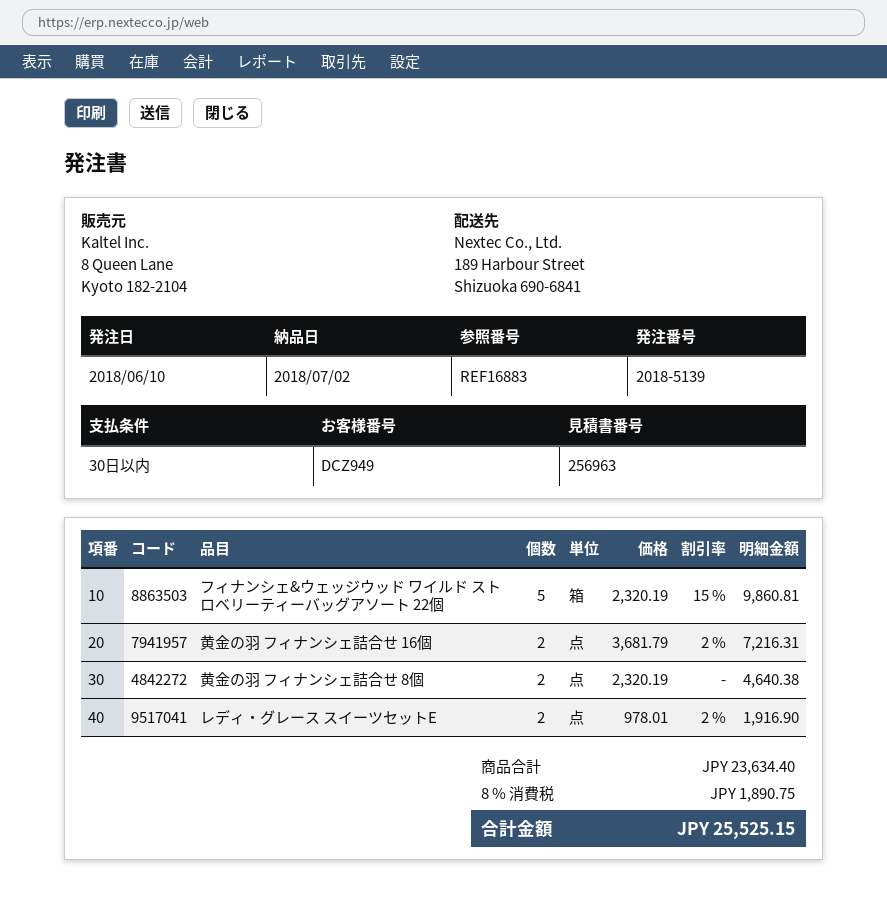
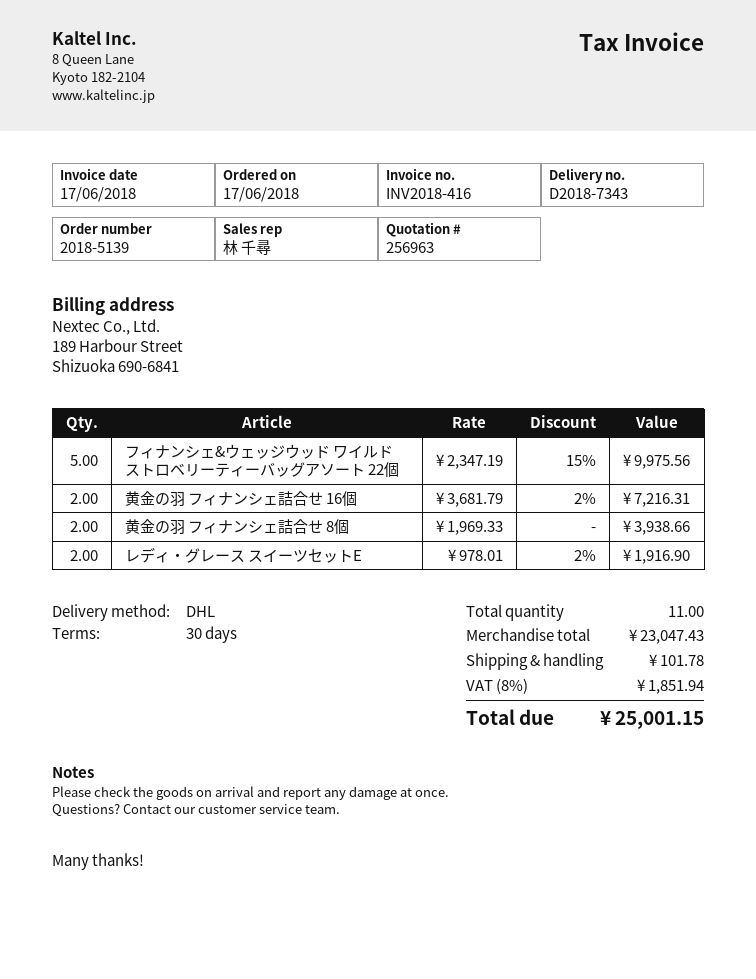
order date: 2018-06-10 -> 2018-06-17
フィナンシェ&ウェッジウッド ワイルド ストロベリーティーバッグアソート 22個: 5 x 2320.19 - 15% = 9860.81 -> 5 x 2347.19 - 15% = 9975.56
黄金の羽 フィナンシェ詰合せ 8個: 2 x 2320.19 = 4640.38 -> 2 x 1969.33 = 3938.66
subtotal: 23634.40 -> 23047.43
shipping: none -> 101.78
tax: 8% = 1890.75 -> 8% = 1851.94
total: 25525.15 -> 25001.15

